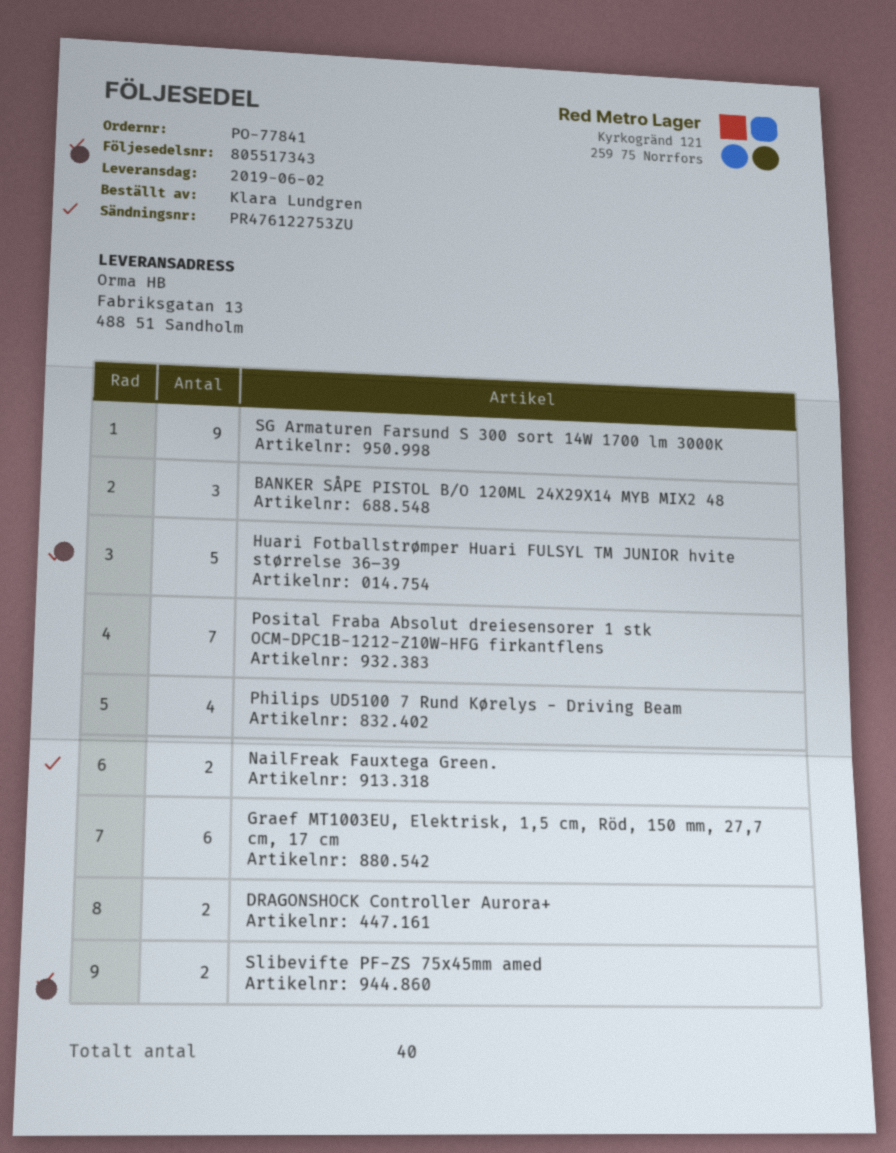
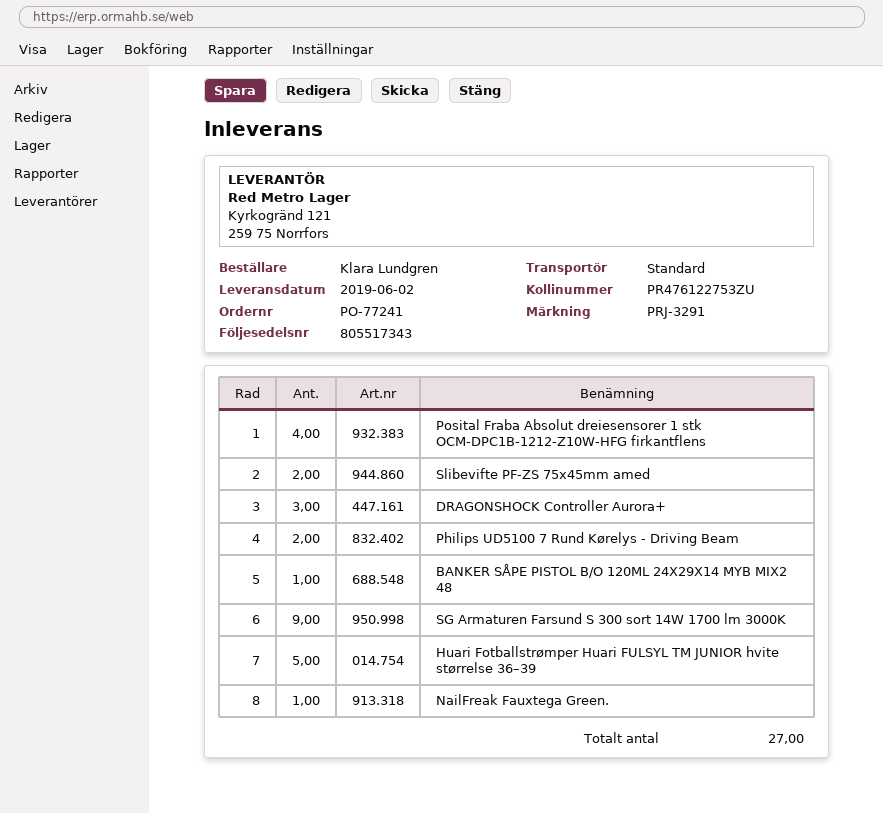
order number: PO-77841 -> PO-77241
BANKER SÅPE PISTOL B/O 120ML 24X29X14 MYB MIX2 48: 3 -> 1
Posital Fraba Absolut dreiesensorer 1 stk OCM-DPC1B-1212-Z10W-HFG firkantflens: 7 -> 4
Philips UD5100 7 Rund Kørelys - Driving Beam: 4 -> 2
NailFreak Fauxtega Green.: 2 -> 1
Graef MT1003EU, Elektrisk, 1,5 cm, Röd, 150 mm, 27,7 cm, 17 cm: 6 -> none
DRAGONSHOCK Controller Aurora+: 2 -> 3
total quantity: 40 -> 27

